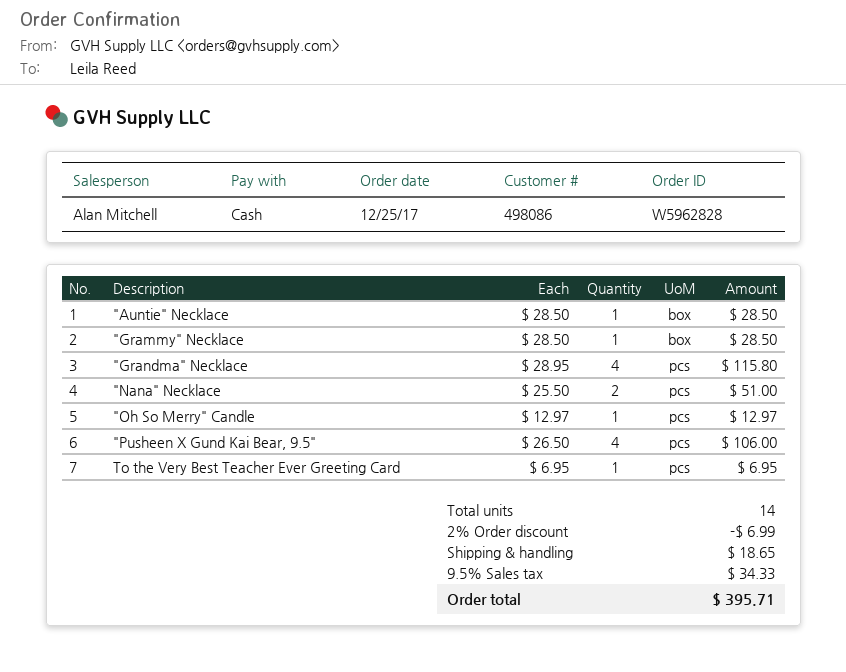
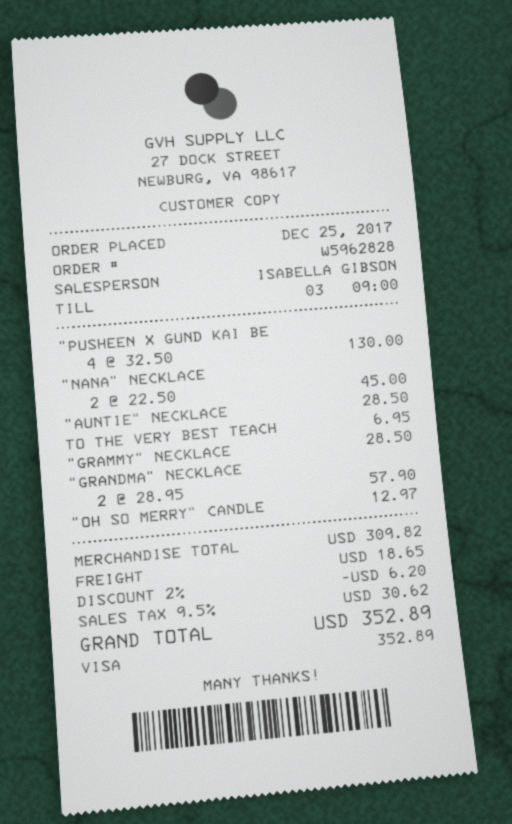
sales rep: Alan Mitchell -> ISABELLA GIBSON
payment method: cash -> Visa
"Grandma" Necklace: 4 x 28.95 = 115.80 -> 2 x 28.95 = 57.90
"Nana" Necklace: 2 x 25.50 = 51.00 -> 2 x 22.50 = 45.00
"Pusheen X Gund Kai Bear, 9.5": 4 x 26.50 = 106.00 -> 4 x 32.50 = 130.00
discount: 2% = 6.99 -> 2% = 6.20
tax: 9.5% = 34.33 -> 9.5% = 30.62
total: 395.71 -> 352.89

